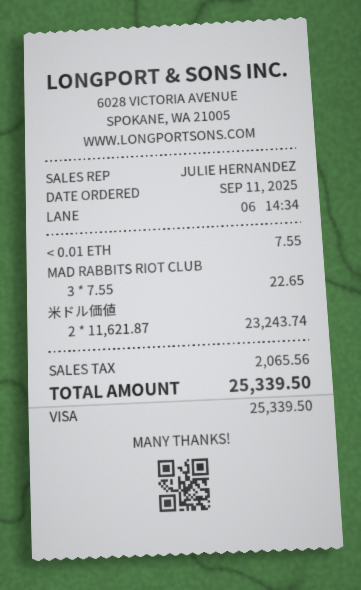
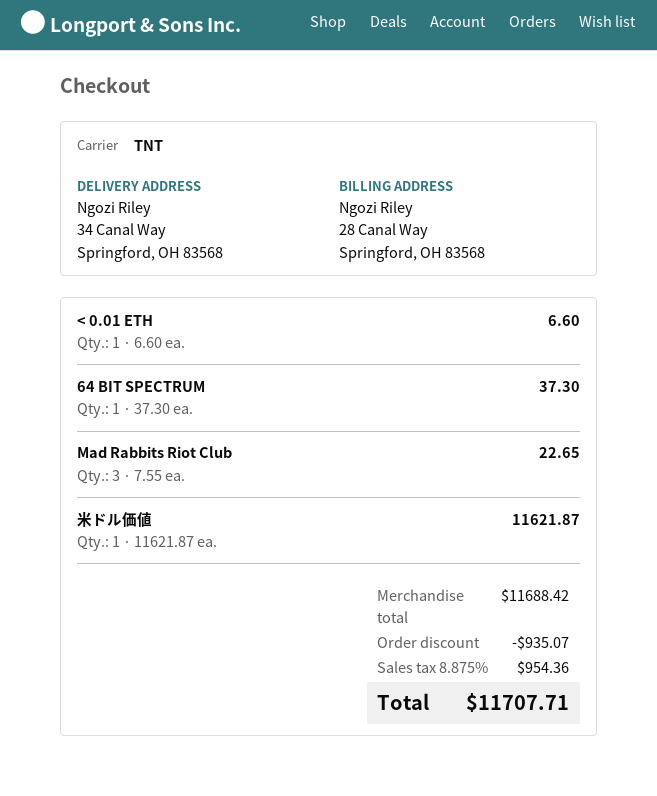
< 0.01 ETH: 1 x 7.55 = 7.55 -> 1 x 6.60 = 6.60
米ドル価値: 2 x 11621.87 = 23243.74 -> 1 x 11621.87 = 11621.87
64 BIT SPECTRUM: none -> 1 x 37.30 = 37.30
discount: none -> 935.07
tax: 2065.56 -> 954.36
total: 25339.50 -> 11707.71

